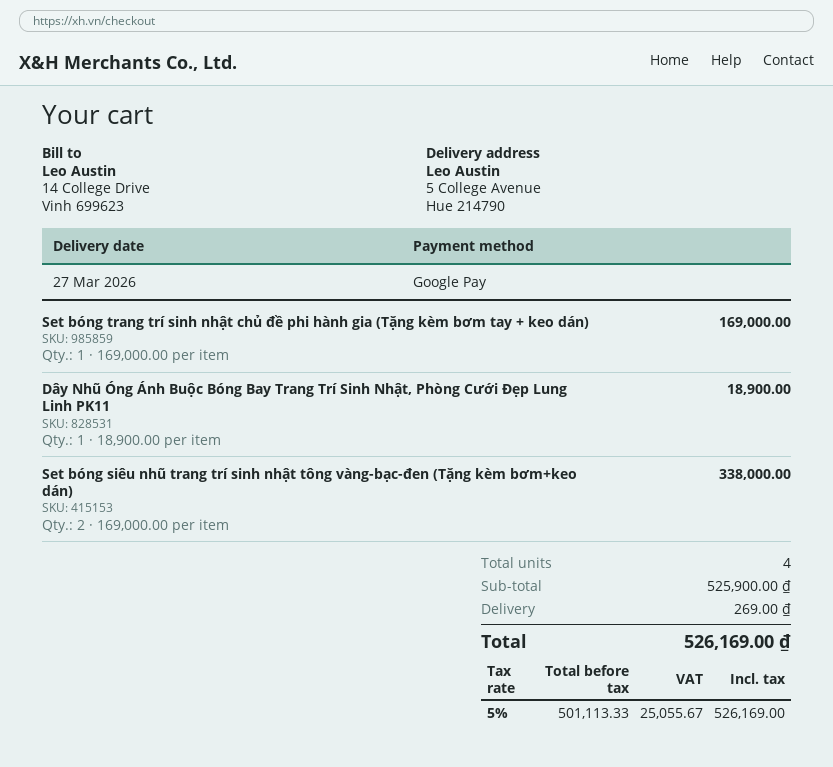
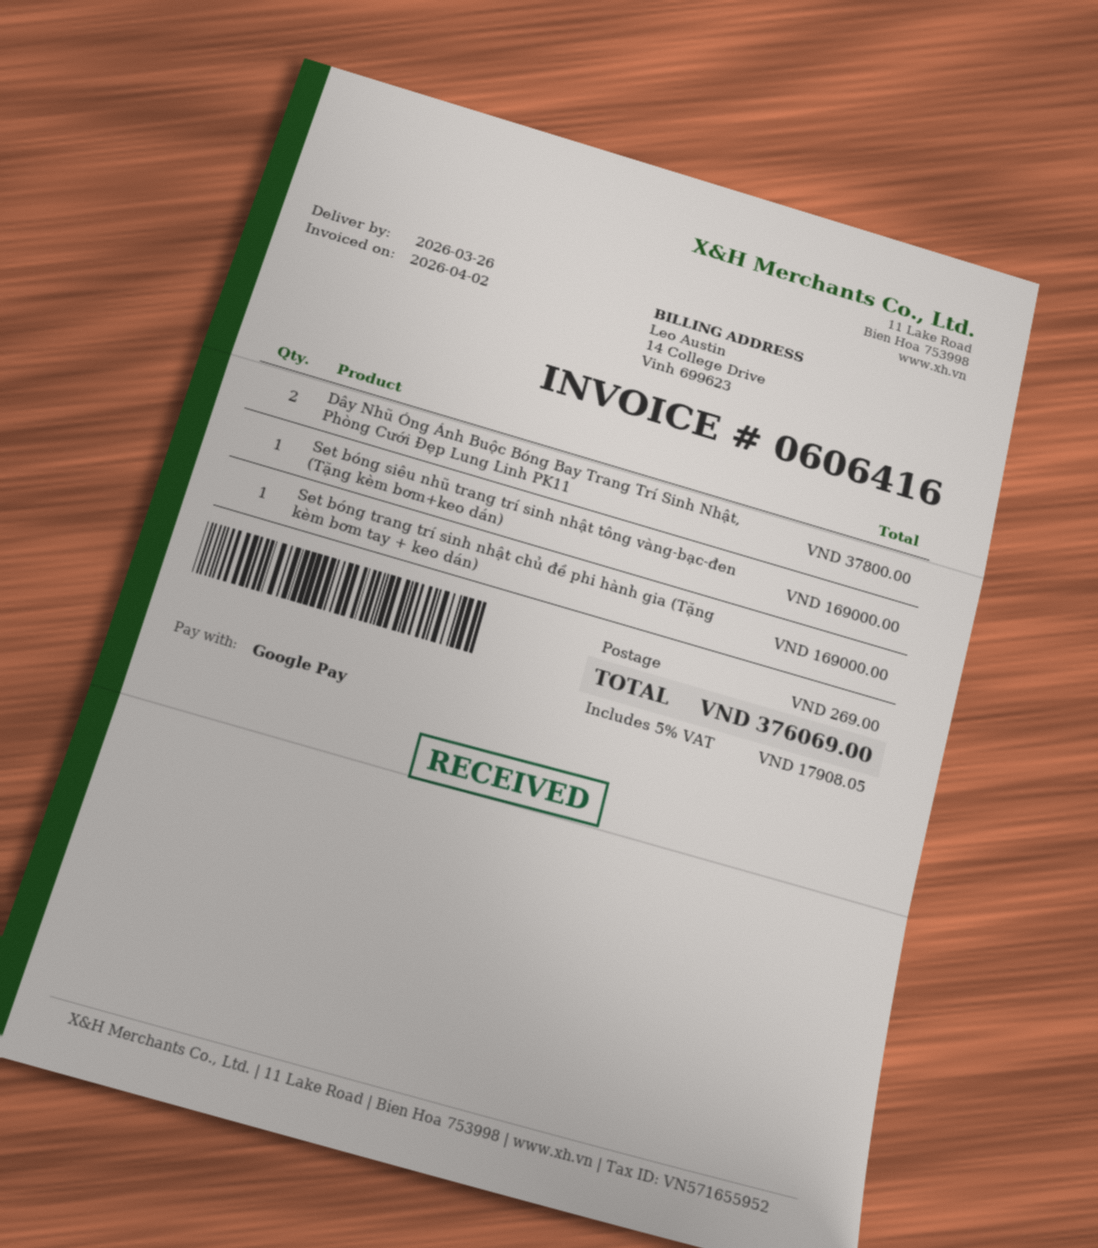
delivery date: 2026-03-27 -> 2026-03-26
Dây Nhũ Óng Ánh Buộc Bóng Bay Trang Trí Sinh Nhật, Phòng Cưới Đẹp Lung Linh PK11: 1 for 18900.00 -> 2 for 37800.00
Set bóng siêu nhũ trang trí sinh nhật tông vàng-bạc-đen (Tặng kèm bơm+keo dán): 2 for 338000.00 -> 1 for 169000.00
tax: 5% = 25055.67 -> 5% = 17908.05
total: 526169.00 -> 376069.00

